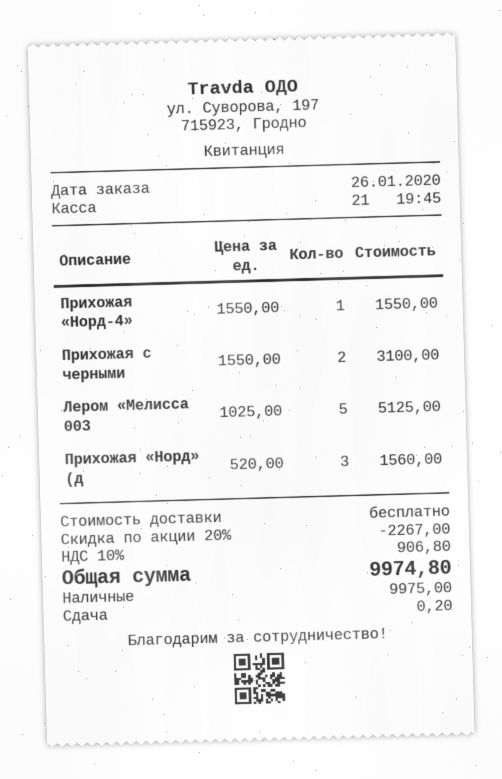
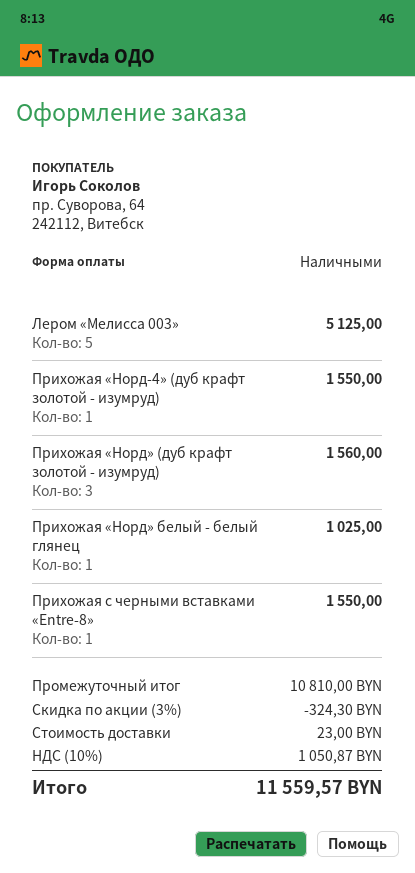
Прихожая с черными: 2 for 3100.00 -> 1 for 1550.00
Прихожая «Норд» белый - белый глянец: none -> 1 for 1025.00
discount: 20% = 2267.00 -> 3% = 324.30
shipping: 0.00 -> 23.00
tax: 10% = 906.80 -> 10% = 1050.87
total: 9974.80 -> 11559.57

